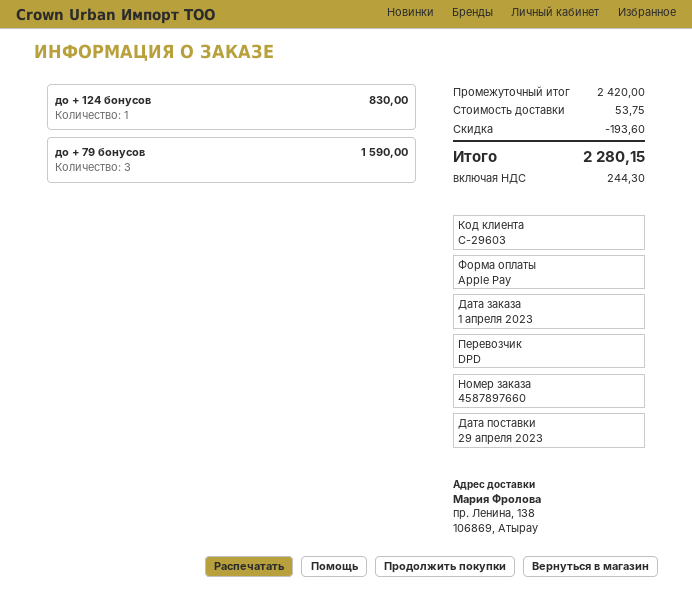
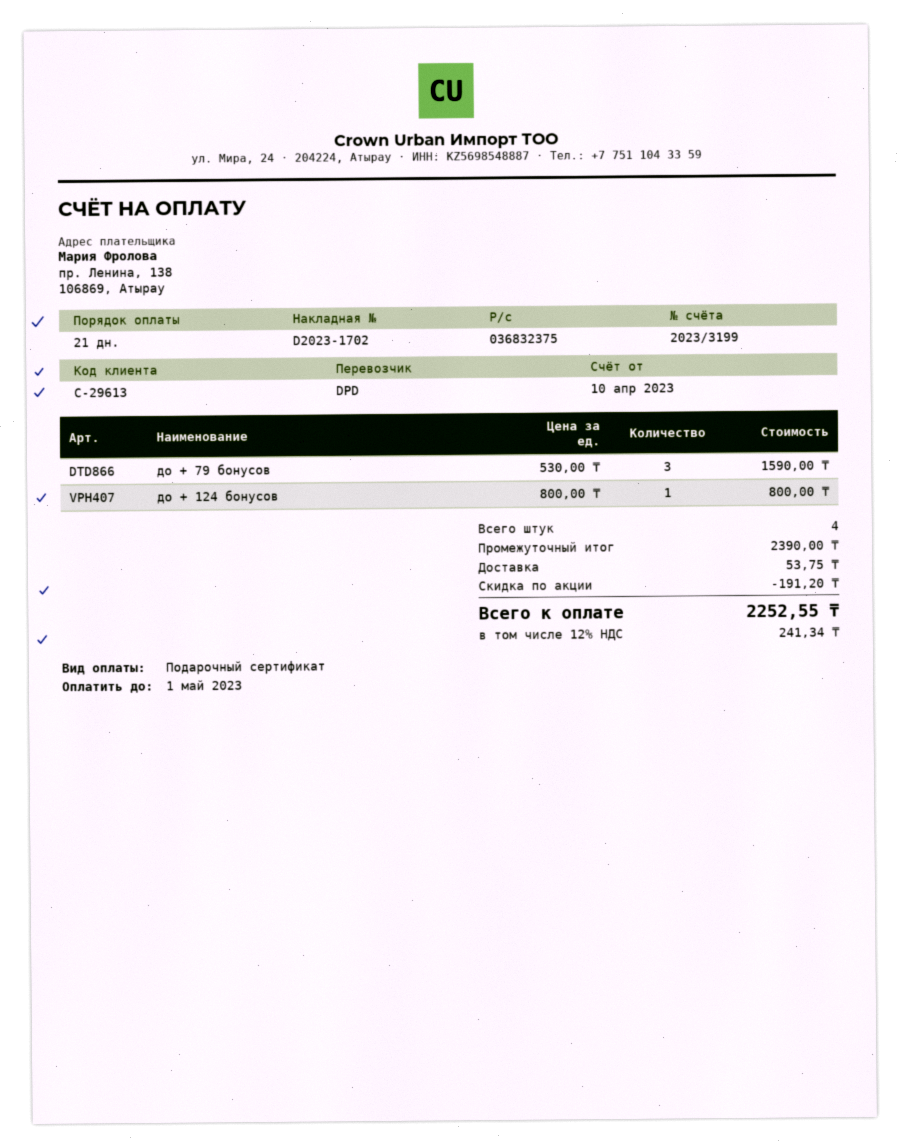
customer number: C-29603 -> C-29613
payment method: Apple Pay -> gift card
до + 124 бонусов: 1 for 830.00 -> 1 for 800.00
subtotal: 2420.00 -> 2390.00
discount: 193.60 -> 191.20
tax: 244.30 -> 241.34
total: 2280.15 -> 2252.55

